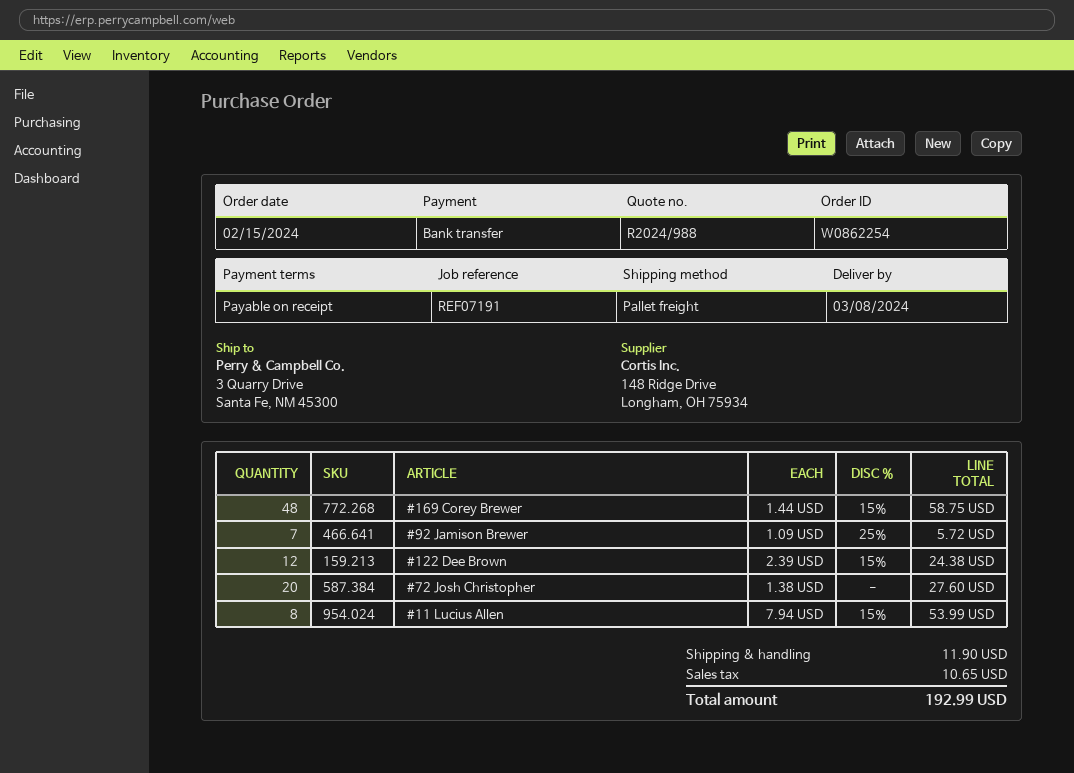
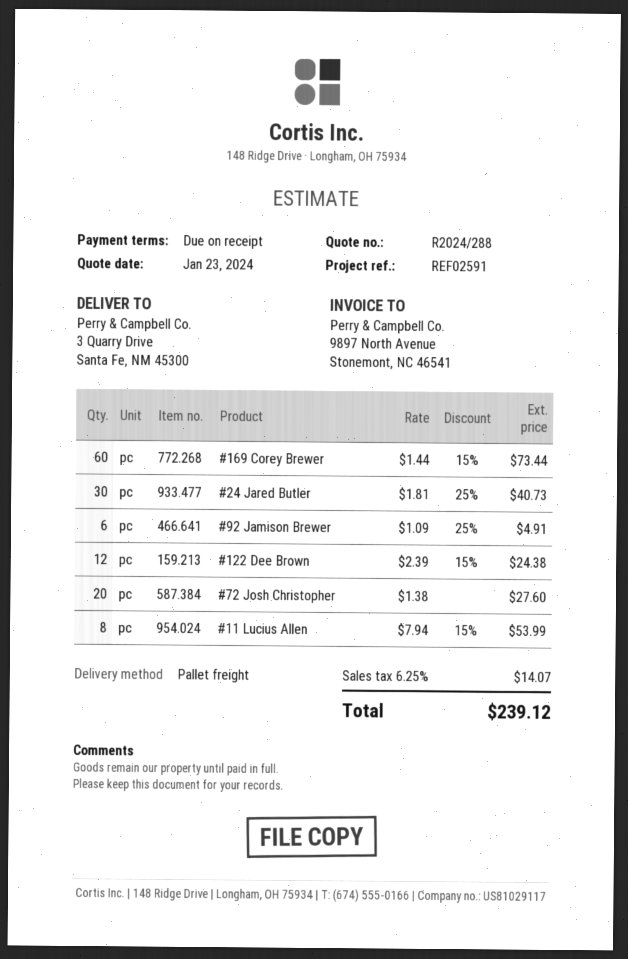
quote number: R2024/988 -> R2024/288
reference: REF07191 -> REF02591
#169 Corey Brewer: 48 x 1.44 - 15% = 58.75 -> 60 x 1.44 - 15% = 73.44
#92 Jamison Brewer: 7 x 1.09 - 25% = 5.72 -> 6 x 1.09 - 25% = 4.91
#24 Jared Butler: none -> 30 x 1.81 - 25% = 40.73
shipping: 11.90 -> none
tax: 10.65 -> 14.07
total: 192.99 -> 239.12

